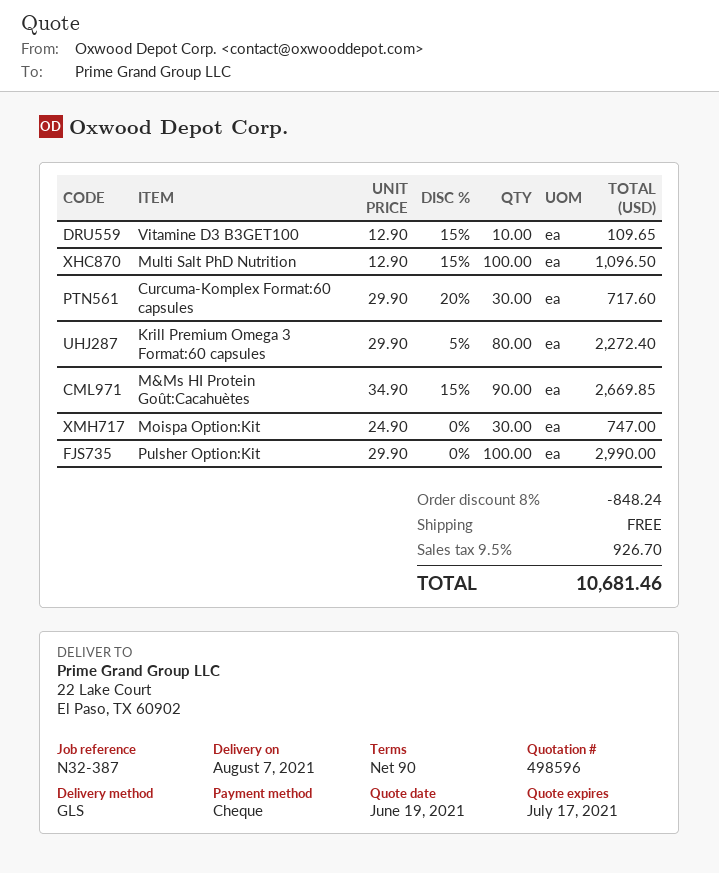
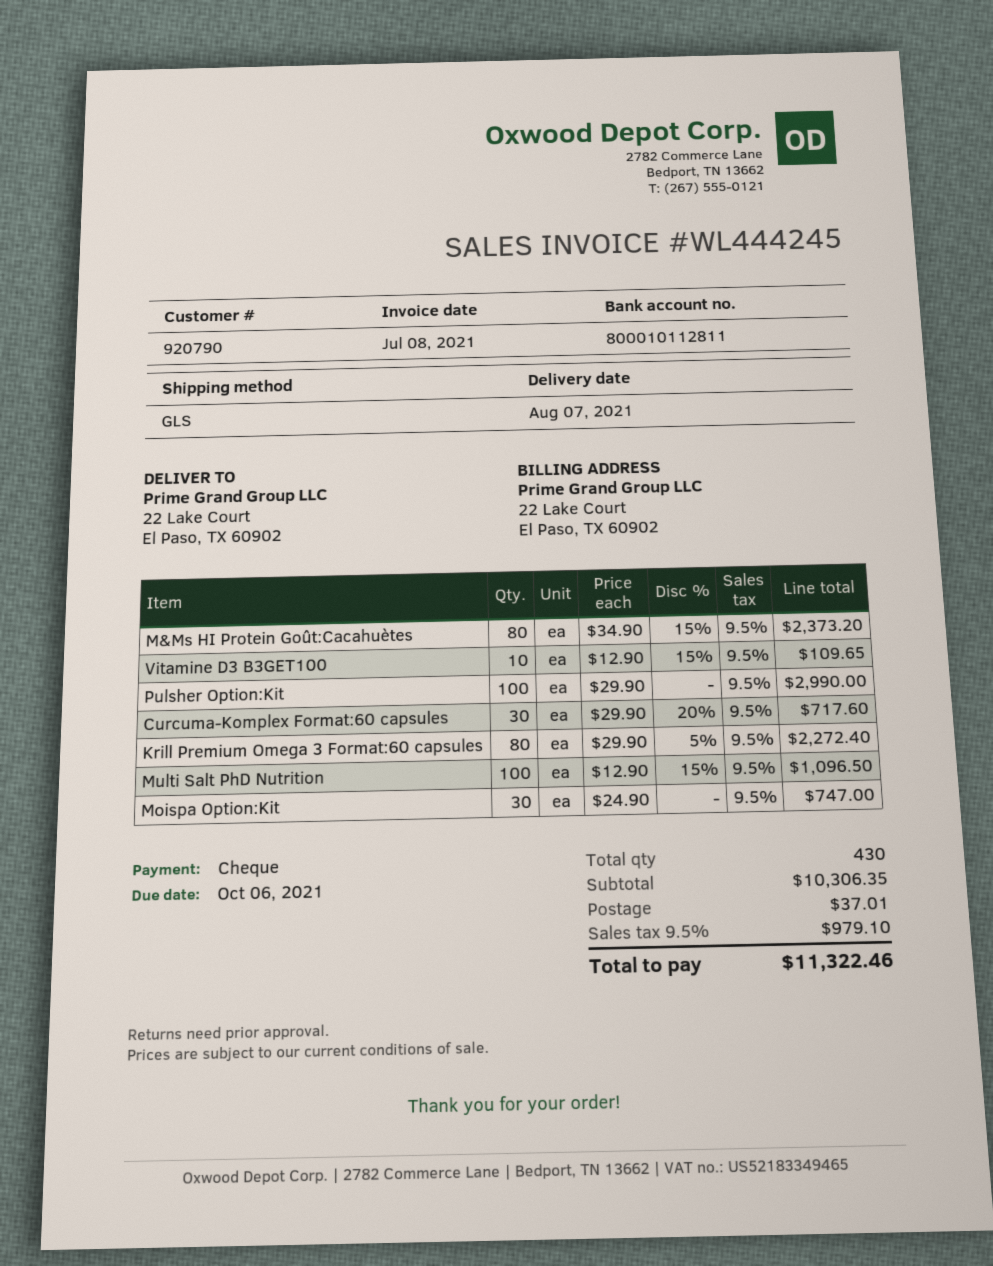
M&Ms HI Protein Goût:Cacahuètes: 90 x 34.90 - 15% = 2669.85 -> 80 x 34.90 - 15% = 2373.20
discount: 8% = 848.24 -> none
shipping: 0.00 -> 37.01
tax: 9.5% = 926.70 -> 9.5% = 979.10
total: 10681.46 -> 11322.46

